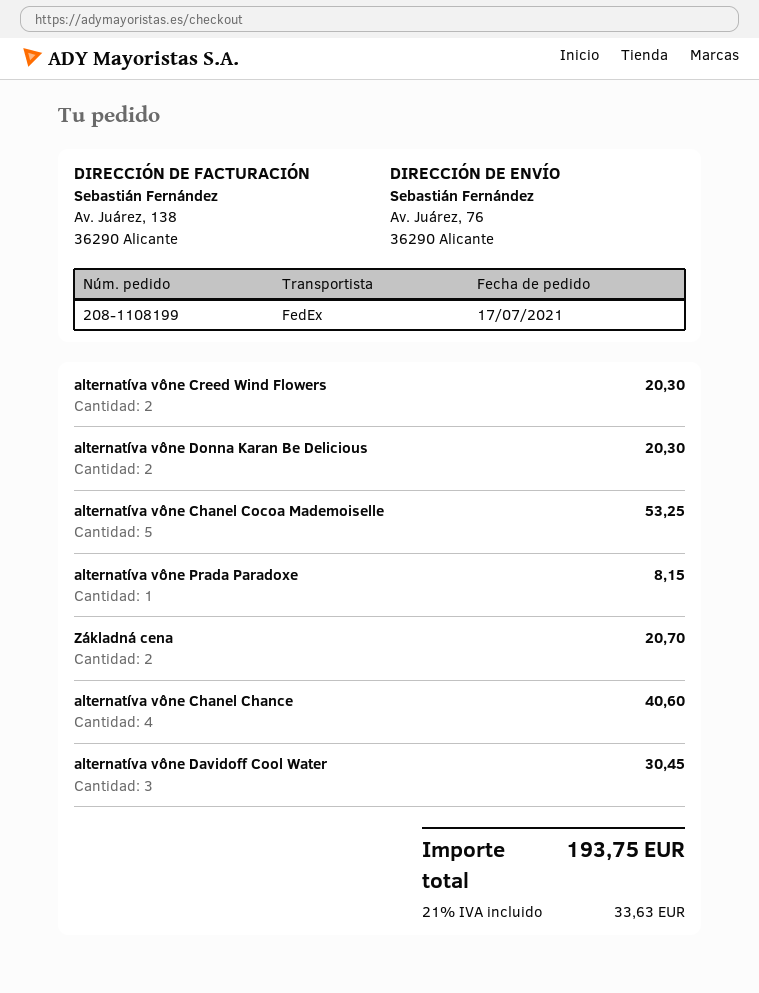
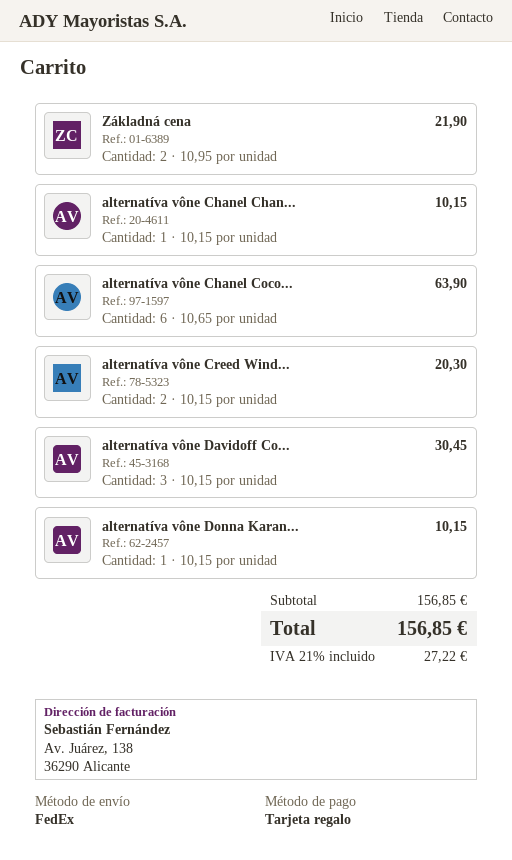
alternatíva vône Donna Karan Be Delicious: 2 for 20.30 -> 1 for 10.15
alternatíva vône Chanel Cocoa Mademoiselle: 5 for 53.25 -> 6 for 63.90
alternatíva vône Prada Paradoxe: 1 for 8.15 -> none
Základná cena: 2 for 20.70 -> 2 for 21.90
alternatíva vône Chanel Chance: 4 for 40.60 -> 1 for 10.15
tax: 21% = 33.63 -> 21% = 27.22
total: 193.75 -> 156.85

